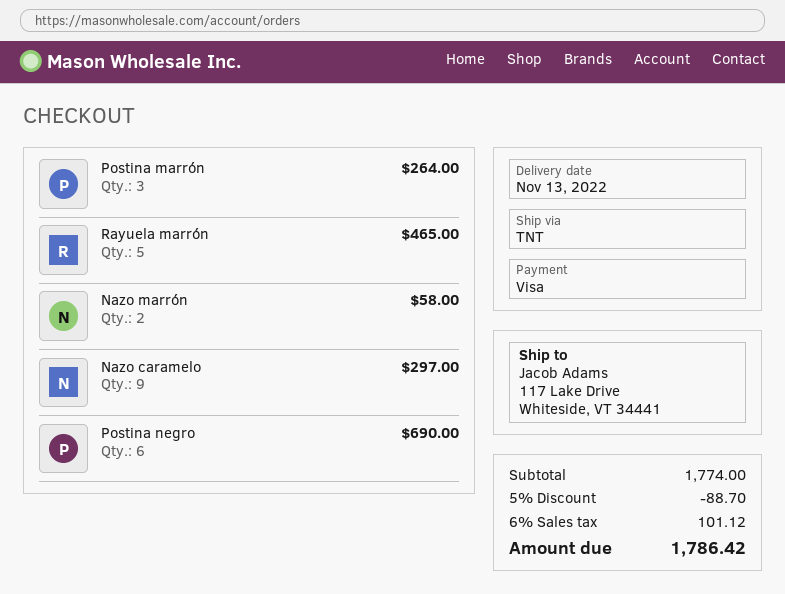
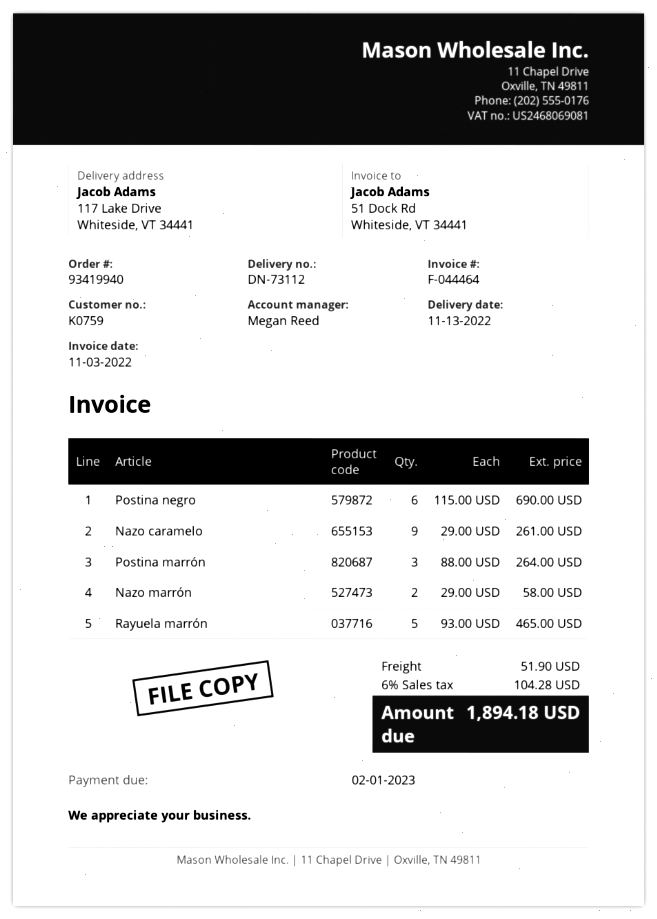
Nazo caramelo: 9 for 297.00 -> 9 for 261.00
discount: 5% = 88.70 -> none
shipping: none -> 51.90
tax: 6% = 101.12 -> 6% = 104.28
total: 1786.42 -> 1894.18

